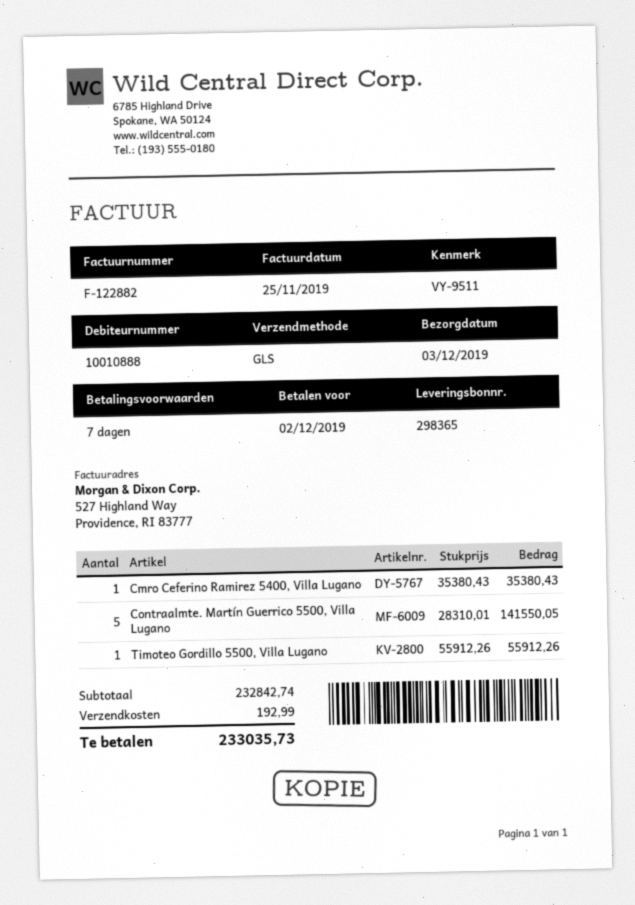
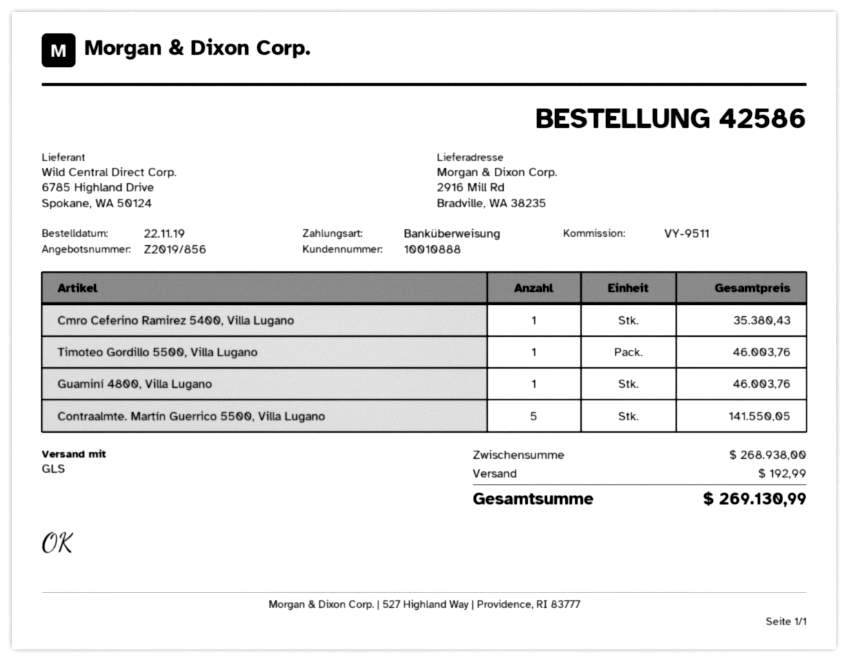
Timoteo Gordillo 5500, Villa Lugano: 1 for 55912.26 -> 1 for 46003.76
Guaminí 4800, Villa Lugano: none -> 1 for 46003.76
subtotal: 232842.74 -> 268938.00
total: 233035.73 -> 269130.99

